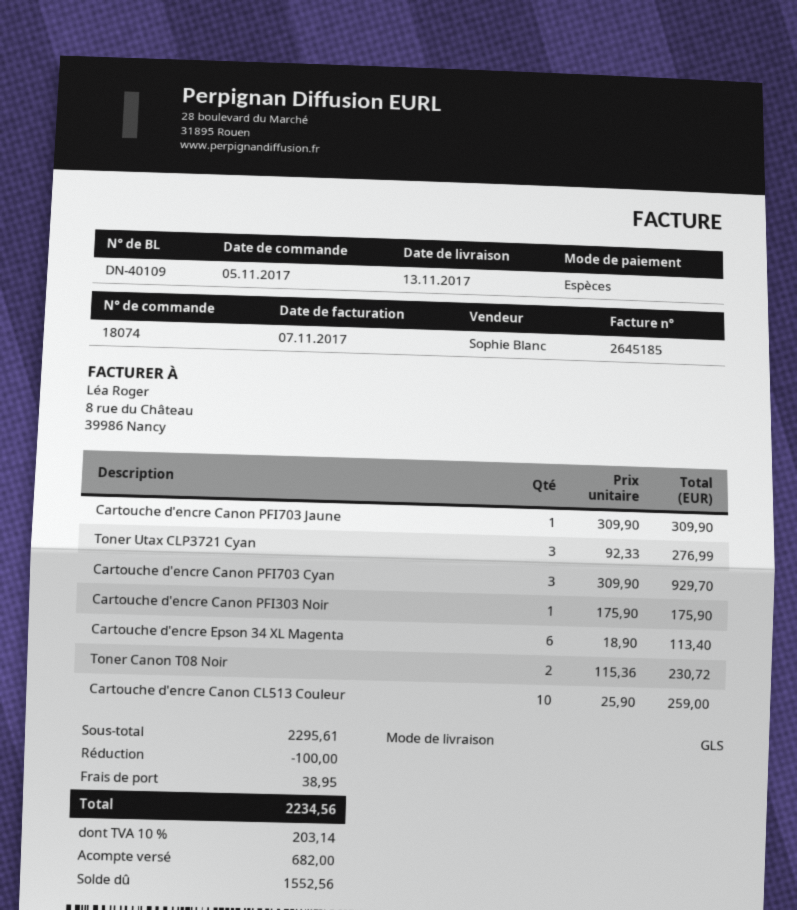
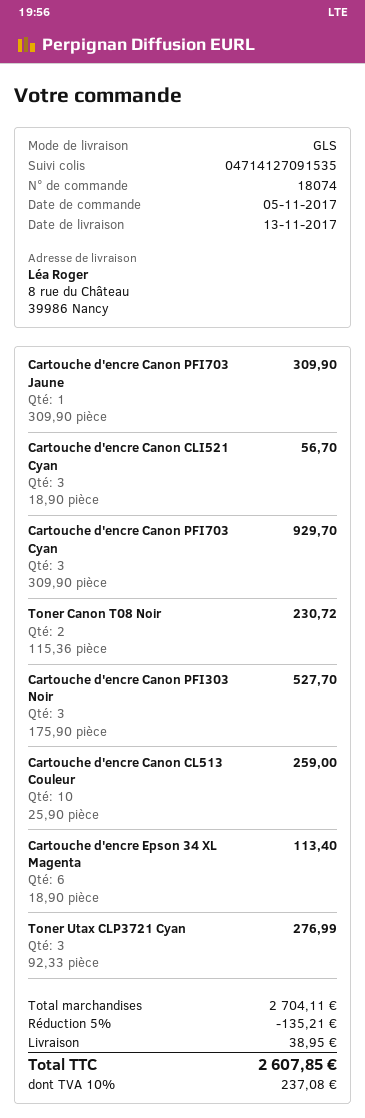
Cartouche d'encre Canon PFI303 Noir: 1 x 175.90 = 175.90 -> 3 x 175.90 = 527.70
Cartouche d'encre Canon CLI521 Cyan: none -> 3 x 18.90 = 56.70
subtotal: 2295.61 -> 2704.11
discount: 100.00 -> 135.21
tax: 10% = 203.14 -> 10% = 237.08
total: 2234.56 -> 2607.85

